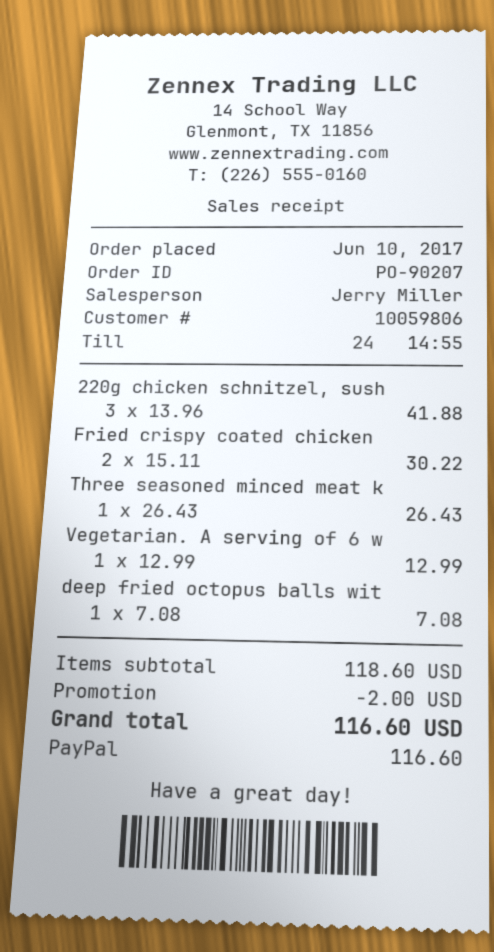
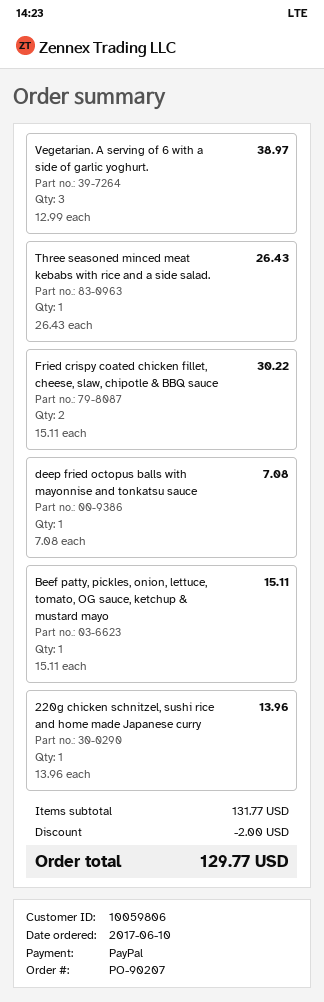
220g chicken schnitzel, sush: 3 x 13.96 = 41.88 -> 1 x 13.96 = 13.96
Vegetarian. A serving of 6 w: 1 x 12.99 = 12.99 -> 3 x 12.99 = 38.97
Beef patty, pickles, onion, lettuce, tomato, OG sauce, ketchup & mustard mayo: none -> 1 x 15.11 = 15.11
subtotal: 118.60 -> 131.77
total: 116.60 -> 129.77

